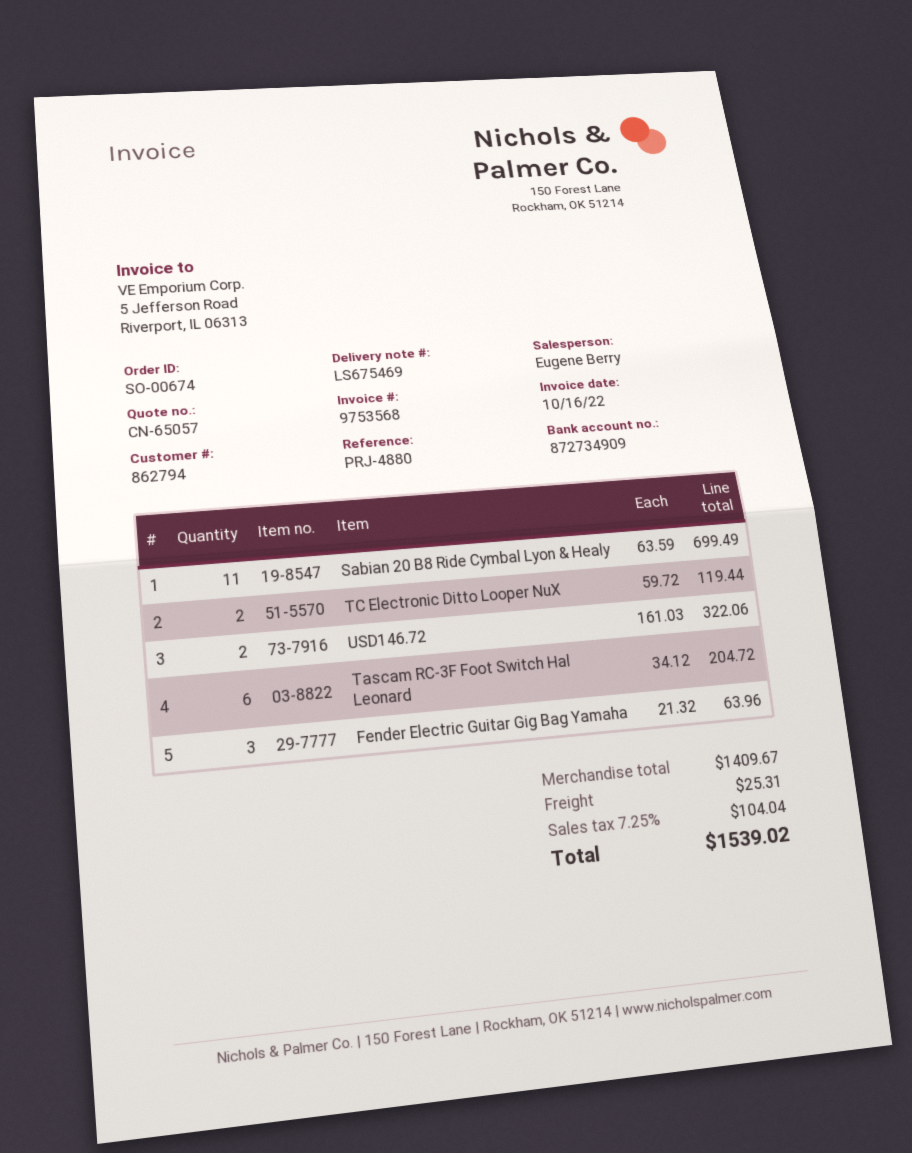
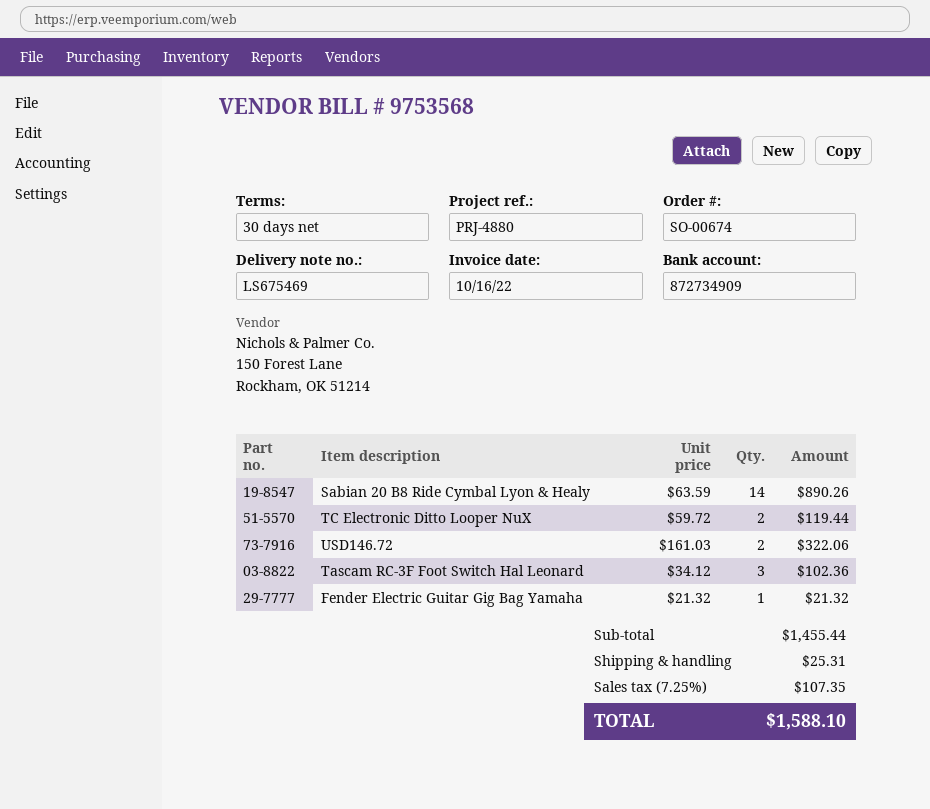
Sabian 20 B8 Ride Cymbal Lyon & Healy: 11 x 63.59 = 699.49 -> 14 x 63.59 = 890.26
Tascam RC-3F Foot Switch Hal Leonard: 6 x 34.12 = 204.72 -> 3 x 34.12 = 102.36
Fender Electric Guitar Gig Bag Yamaha: 3 x 21.32 = 63.96 -> 1 x 21.32 = 21.32
subtotal: 1409.67 -> 1455.44
tax: 7.25% = 104.04 -> 7.25% = 107.35
total: 1539.02 -> 1588.10

